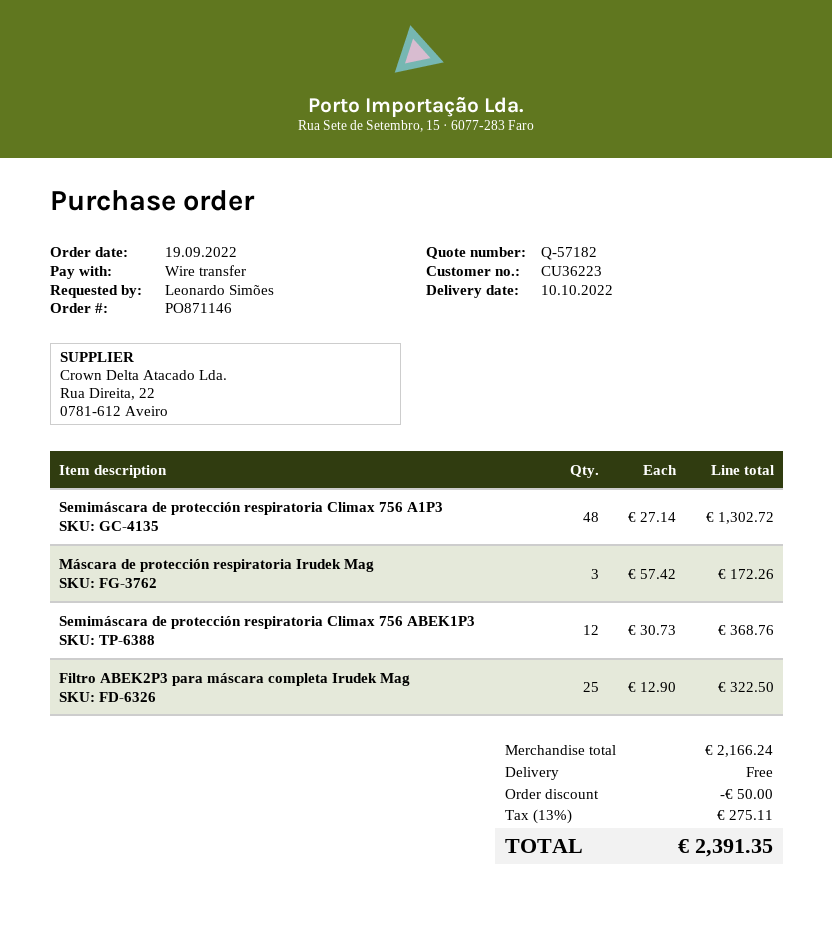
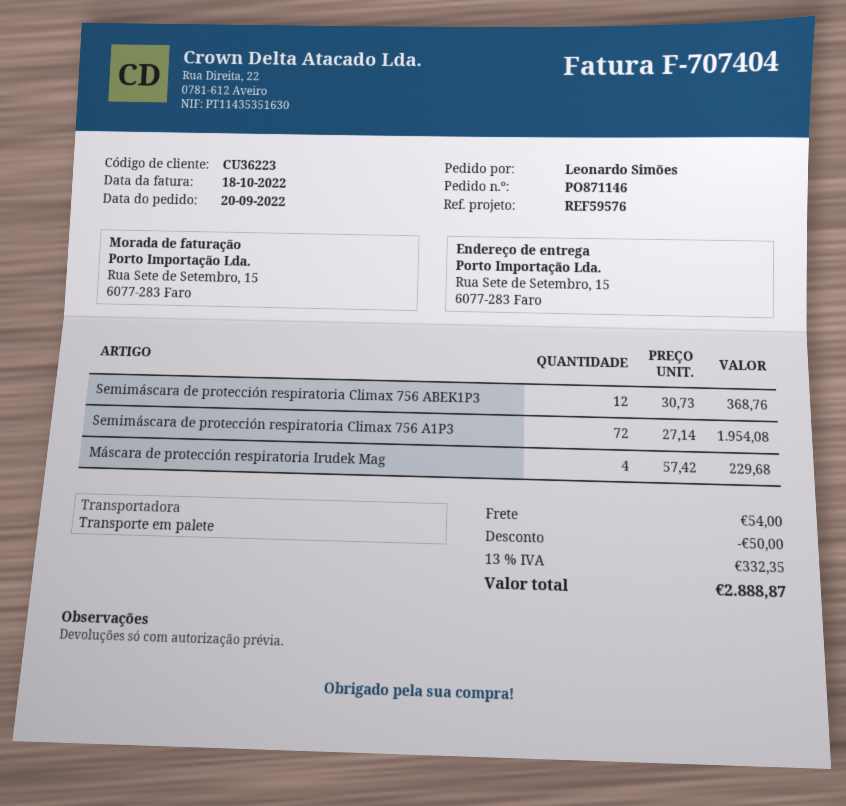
order date: 2022-09-19 -> 2022-09-20
Semimáscara de protección respiratoria Climax 756 A1P3: 48 x 27.14 = 1302.72 -> 72 x 27.14 = 1954.08
Máscara de protección respiratoria Irudek Mag: 3 x 57.42 = 172.26 -> 4 x 57.42 = 229.68
Filtro ABEK2P3 para máscara completa Irudek Mag: 25 x 12.90 = 322.50 -> none
shipping: 0.00 -> 54.00
tax: 13% = 275.11 -> 13% = 332.35
total: 2391.35 -> 2888.87

